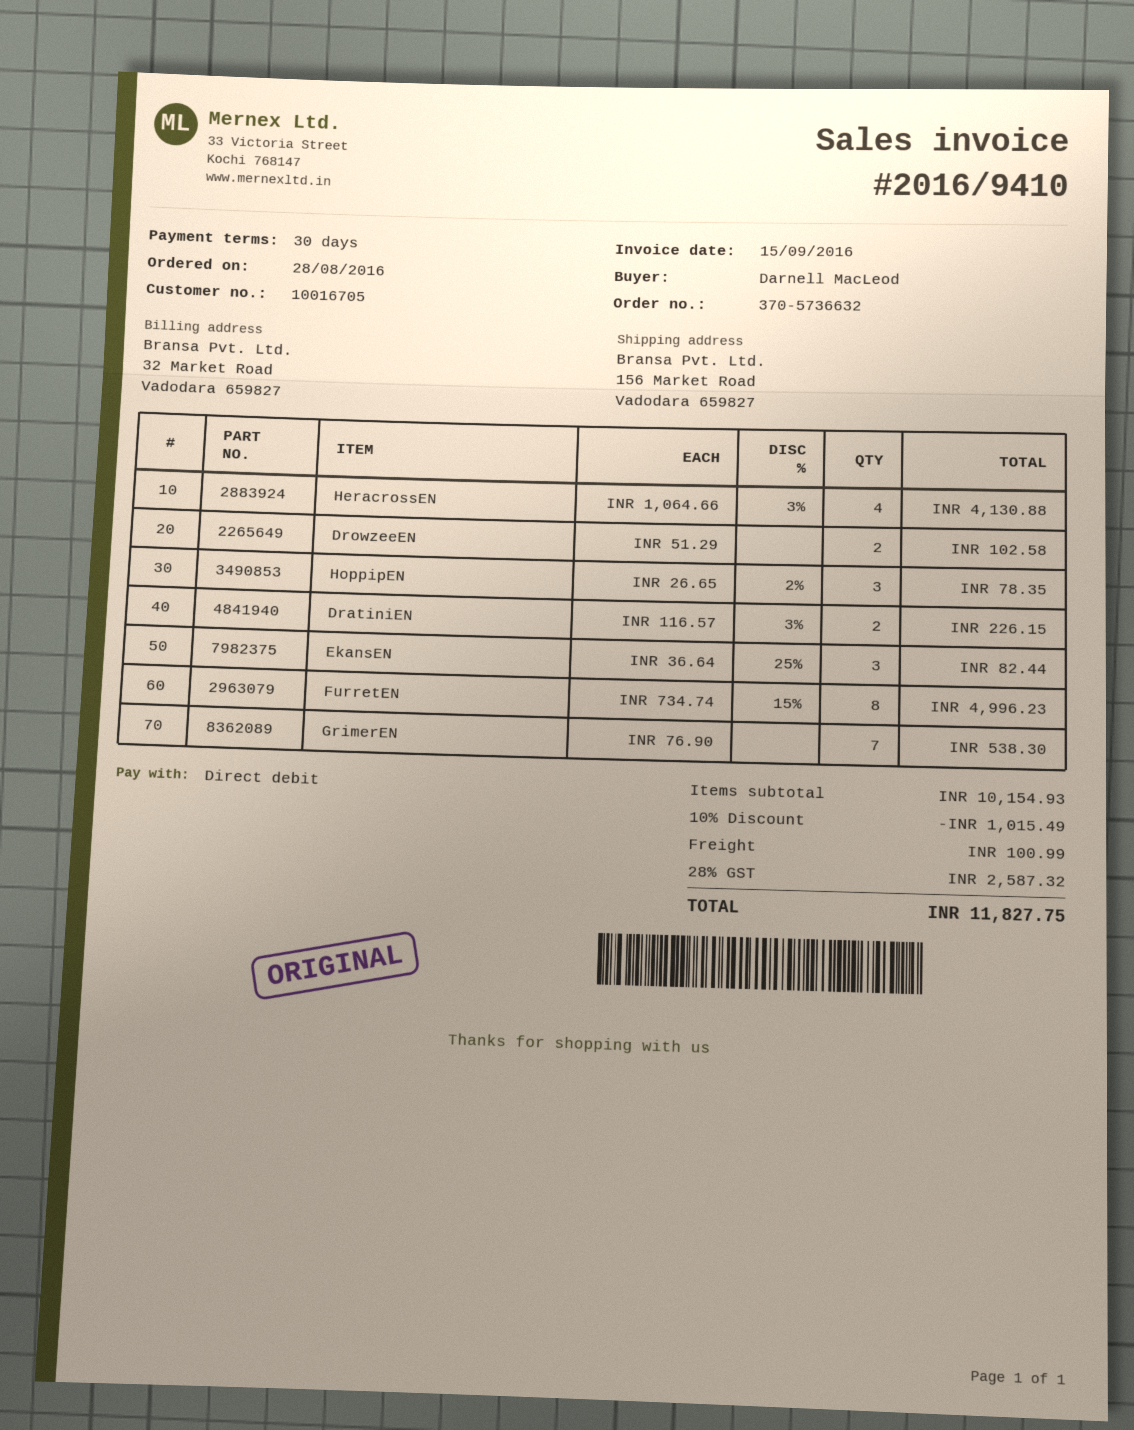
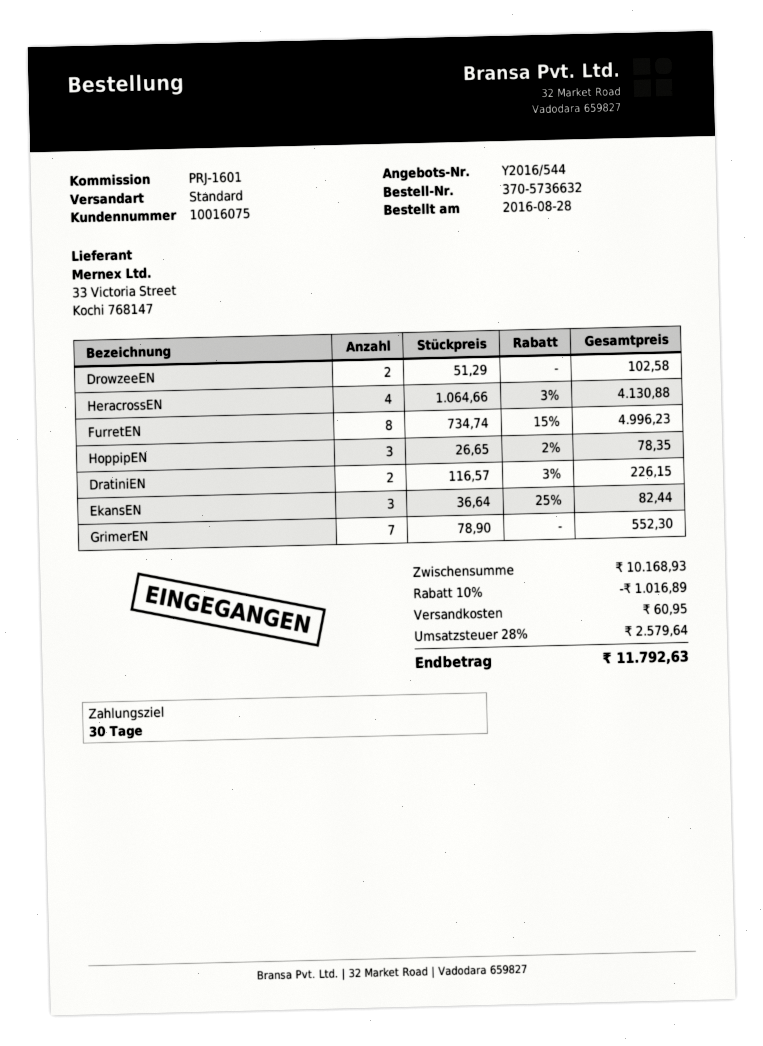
customer number: 10016705 -> 10016075
GrimerEN: 7 x 76.90 = 538.30 -> 7 x 78.90 = 552.30
subtotal: 10154.93 -> 10168.93
discount: 10% = 1015.49 -> 10% = 1016.89
shipping: 100.99 -> 60.95
tax: 28% = 2587.32 -> 28% = 2579.64
total: 11827.75 -> 11792.63

